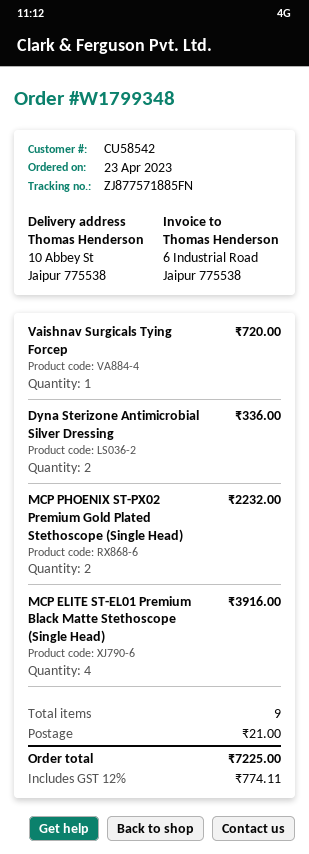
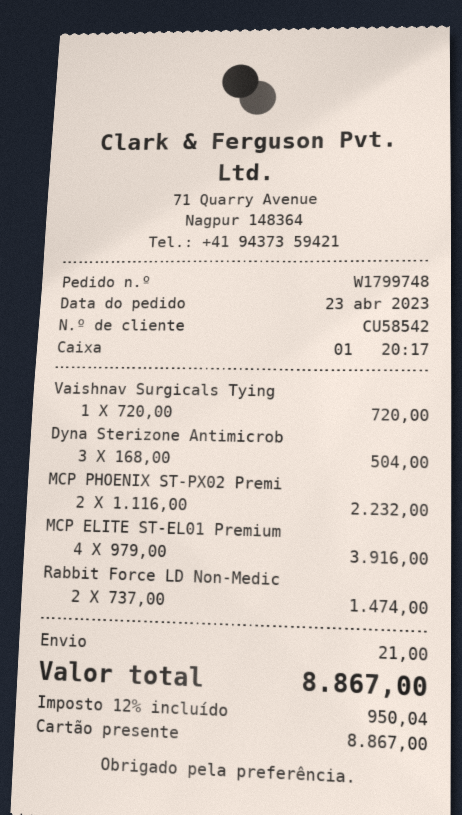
order number: W1799348 -> W1799748
Dyna Sterizone Antimicrobial Silver Dressing: 2 for 336.00 -> 3 for 504.00
Rabbit Force LD Non-Medic: none -> 2 for 1474.00
tax: 12% = 774.11 -> 12% = 950.04
total: 7225.00 -> 8867.00

